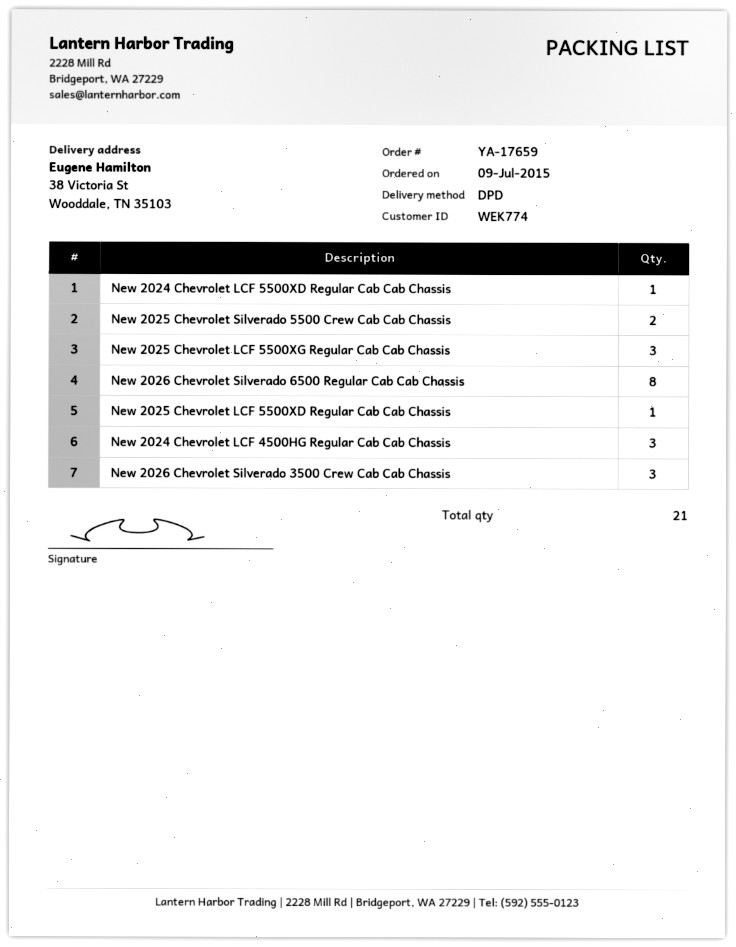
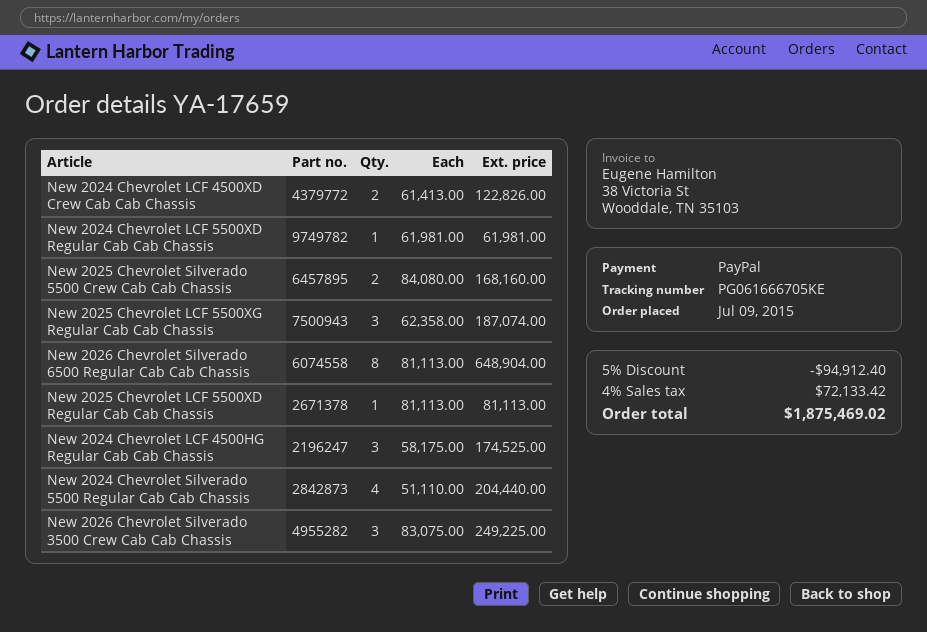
New 2024 Chevrolet LCF 4500XD Crew Cab Cab Chassis: none -> 2
New 2024 Chevrolet Silverado 5500 Regular Cab Cab Chassis: none -> 4

